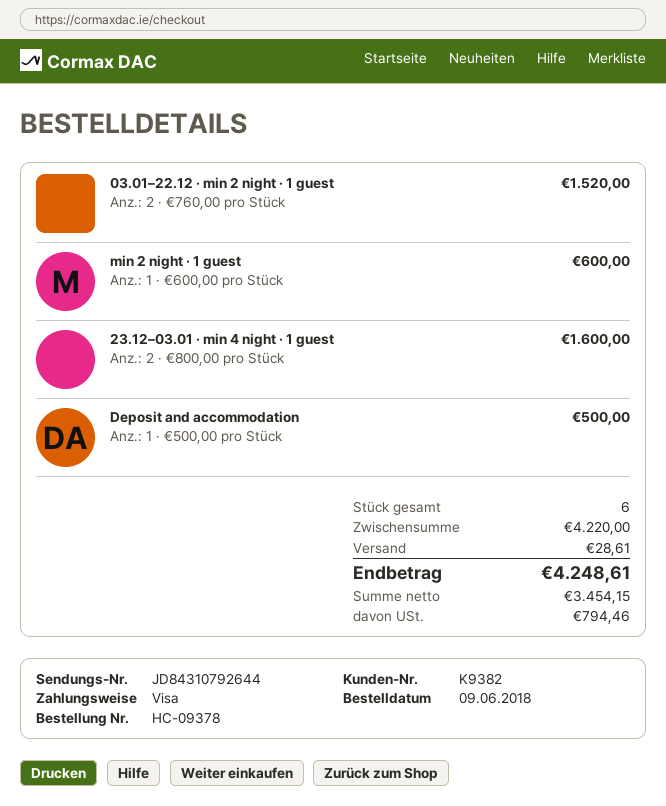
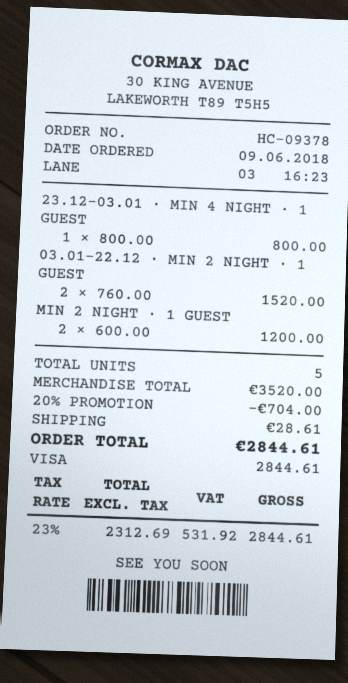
min 2 night · 1 guest: 1 x 600.00 = 600.00 -> 2 x 600.00 = 1200.00
23.12–03.01 · min 4 night · 1 guest: 2 x 800.00 = 1600.00 -> 1 x 800.00 = 800.00
Deposit and accommodation: 1 x 500.00 = 500.00 -> none
total quantity: 6 -> 5
subtotal: 4220.00 -> 3520.00
discount: none -> 20% = 704.00
net: 3454.15 -> 2312.69
tax: 794.46 -> 531.92
total: 4248.61 -> 2844.61

